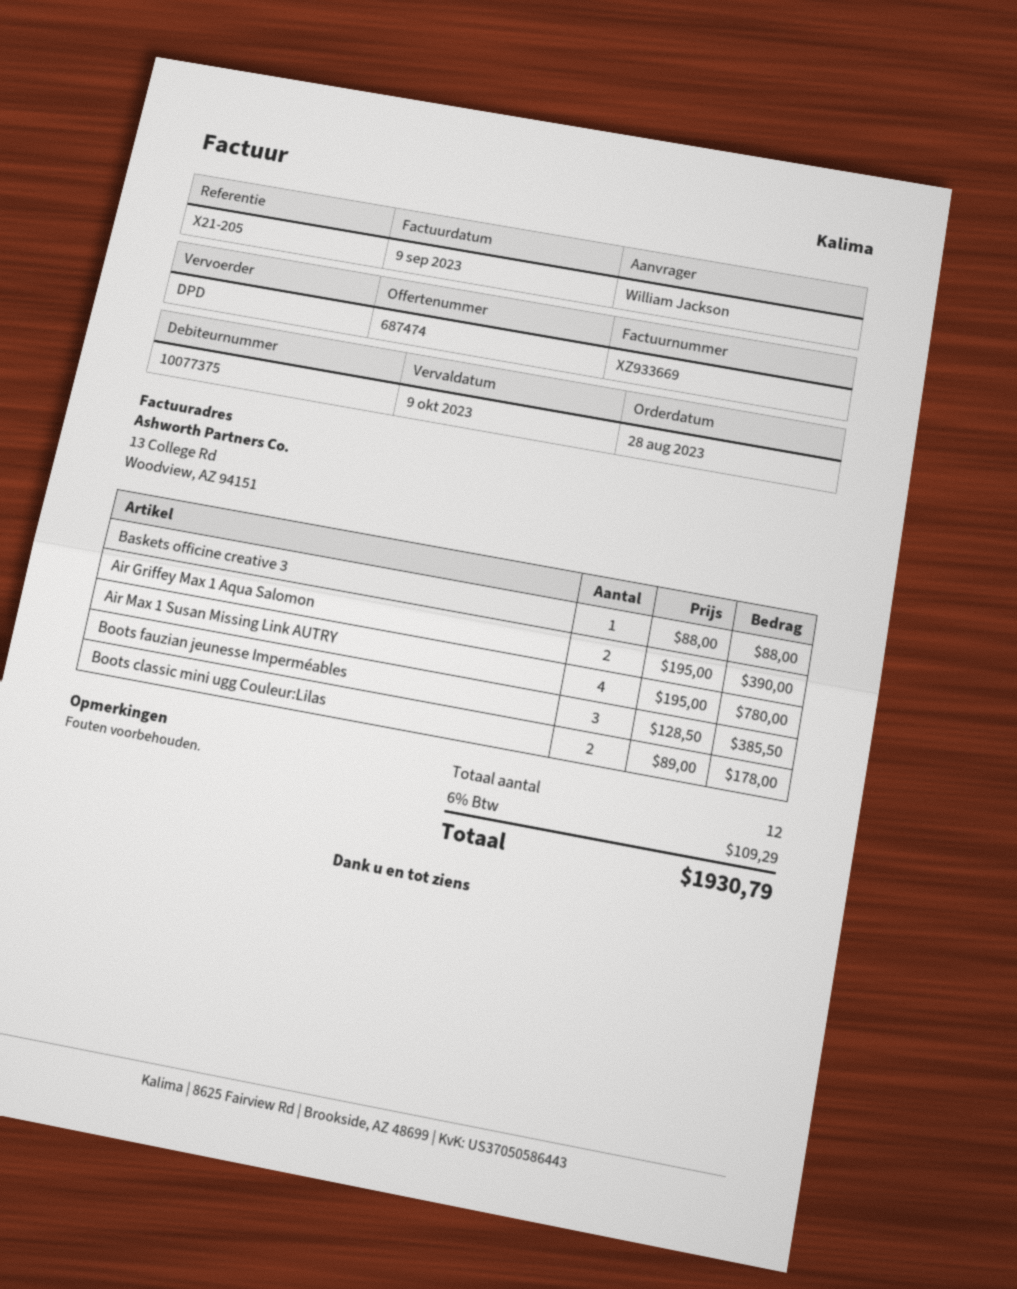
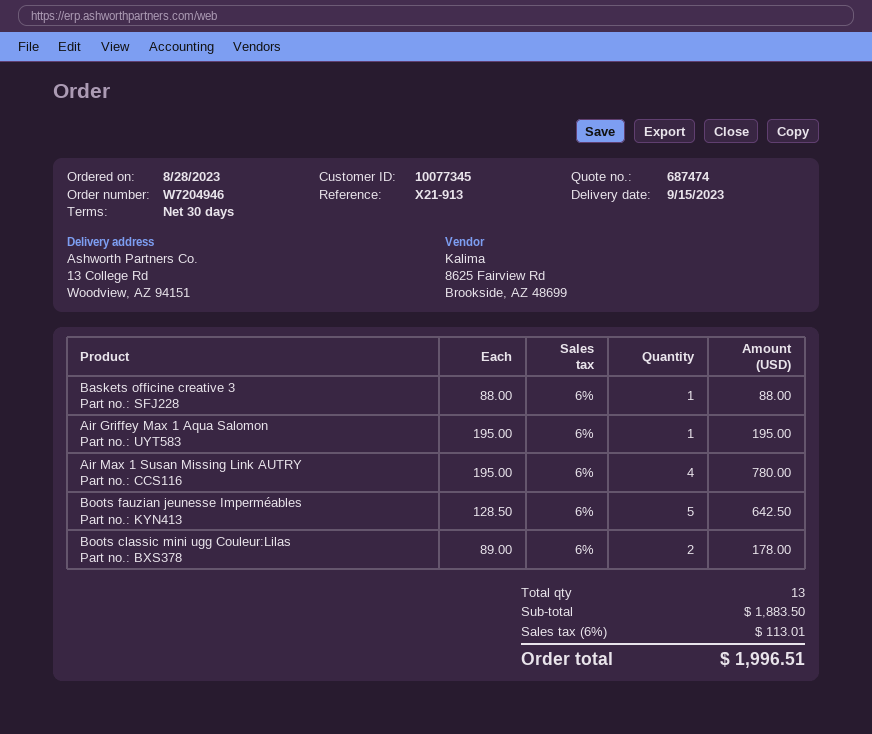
customer number: 10077375 -> 10077345
reference: X21-205 -> X21-913
Air Griffey Max 1 Aqua Salomon: 2 x 195.00 = 390.00 -> 1 x 195.00 = 195.00
Boots fauzian jeunesse Imperméables: 3 x 128.50 = 385.50 -> 5 x 128.50 = 642.50
total quantity: 12 -> 13
tax: 6% = 109.29 -> 6% = 113.01
total: 1930.79 -> 1996.51

